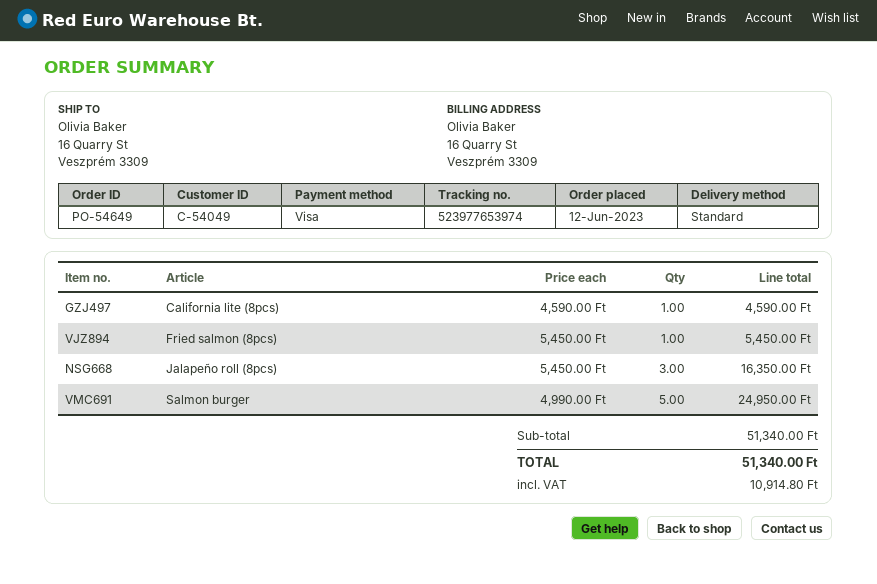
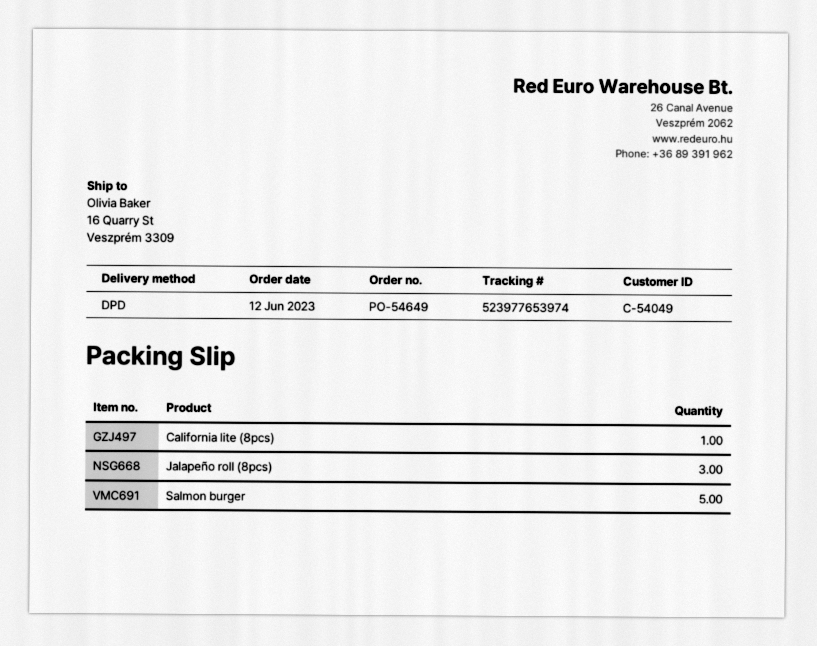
shipping method: standard -> DPD
Fried salmon (8pcs): 1 -> none

